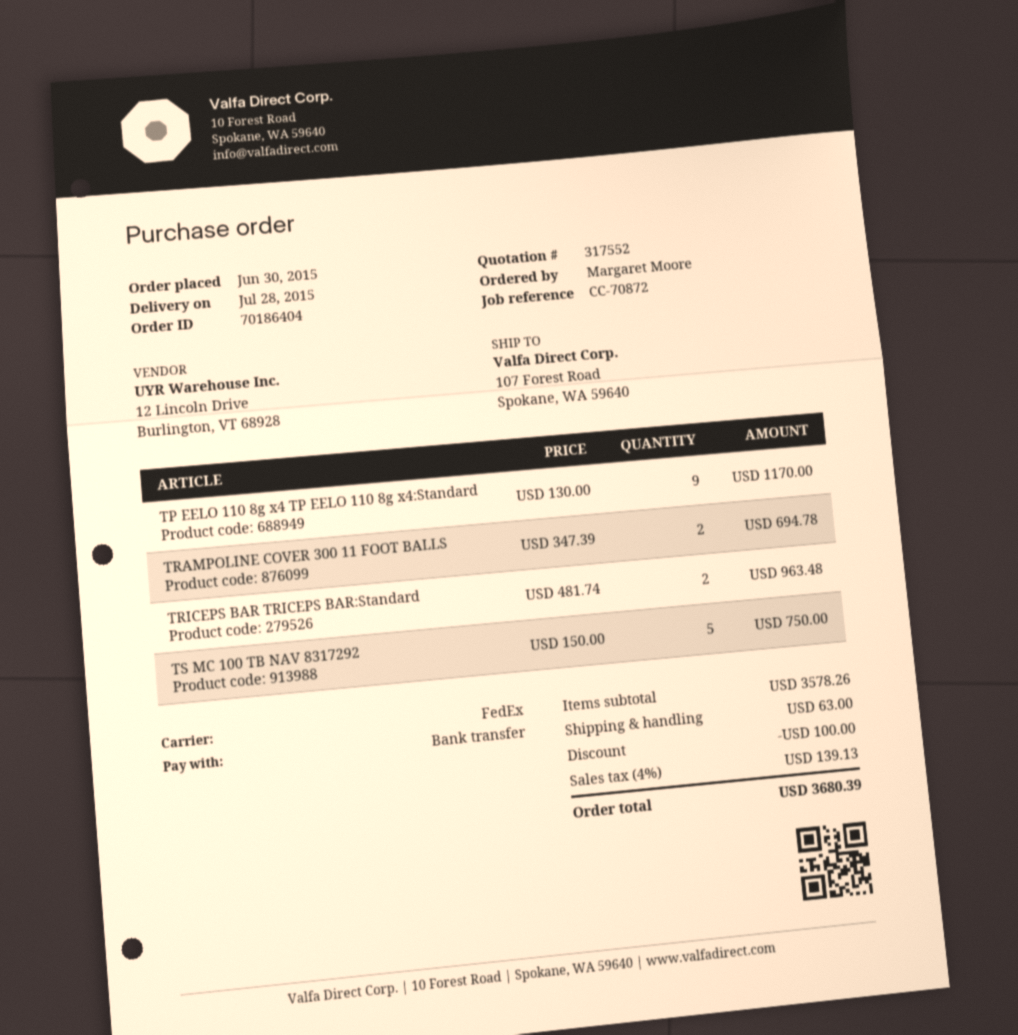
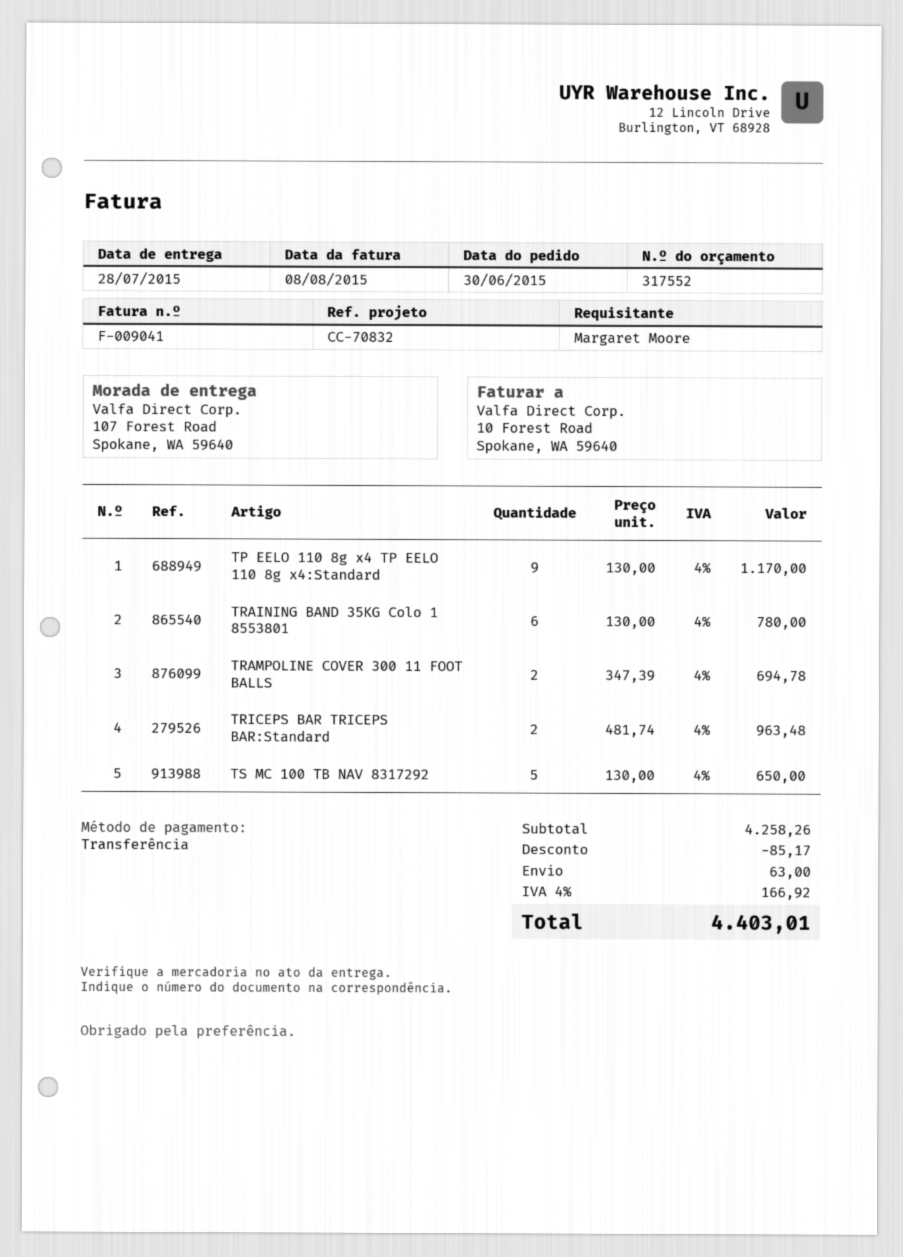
reference: CC-70872 -> CC-70832
TS MC 100 TB NAV 8317292: 5 x 150.00 = 750.00 -> 5 x 130.00 = 650.00
TRAINING BAND 35KG Colo 1 8553801: none -> 6 x 130.00 = 780.00
subtotal: 3578.26 -> 4258.26
discount: 100.00 -> 85.17
tax: 4% = 139.13 -> 4% = 166.92
total: 3680.39 -> 4403.01

